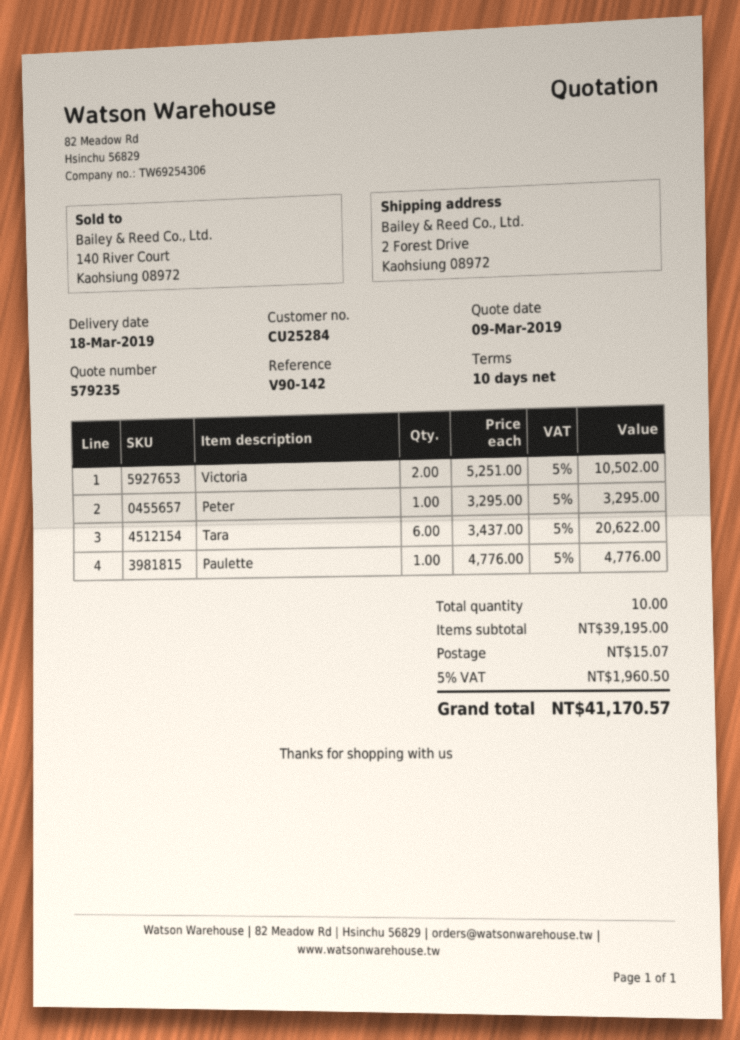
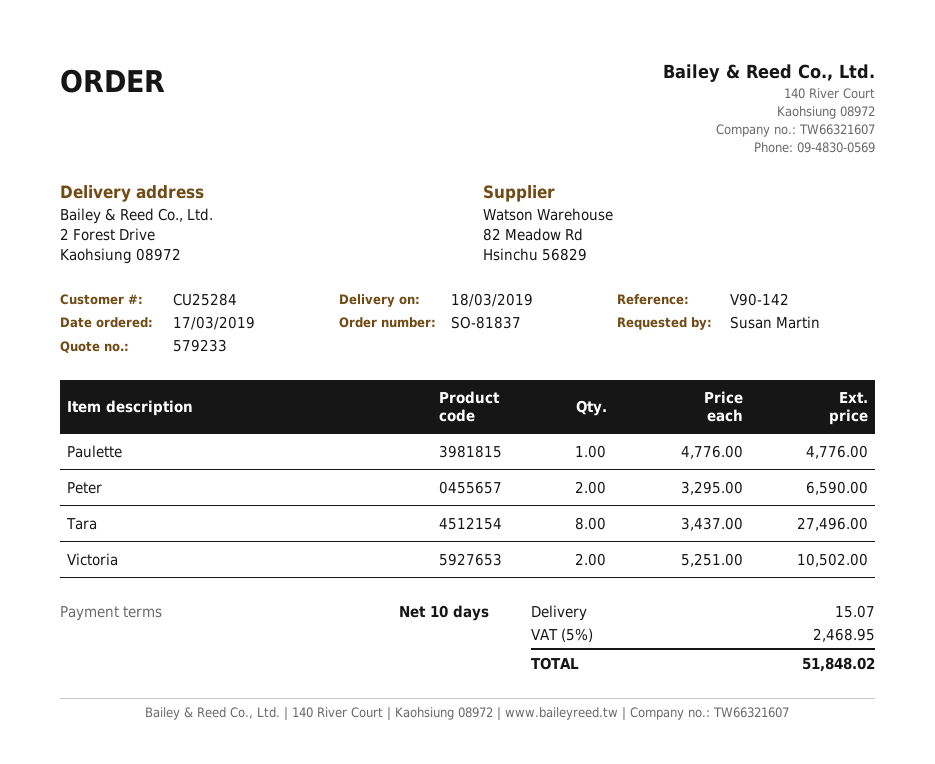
quote number: 579235 -> 579233
Peter: 1 x 3295.00 = 3295.00 -> 2 x 3295.00 = 6590.00
Tara: 6 x 3437.00 = 20622.00 -> 8 x 3437.00 = 27496.00
tax: 5% = 1960.50 -> 5% = 2468.95
total: 41170.57 -> 51848.02

